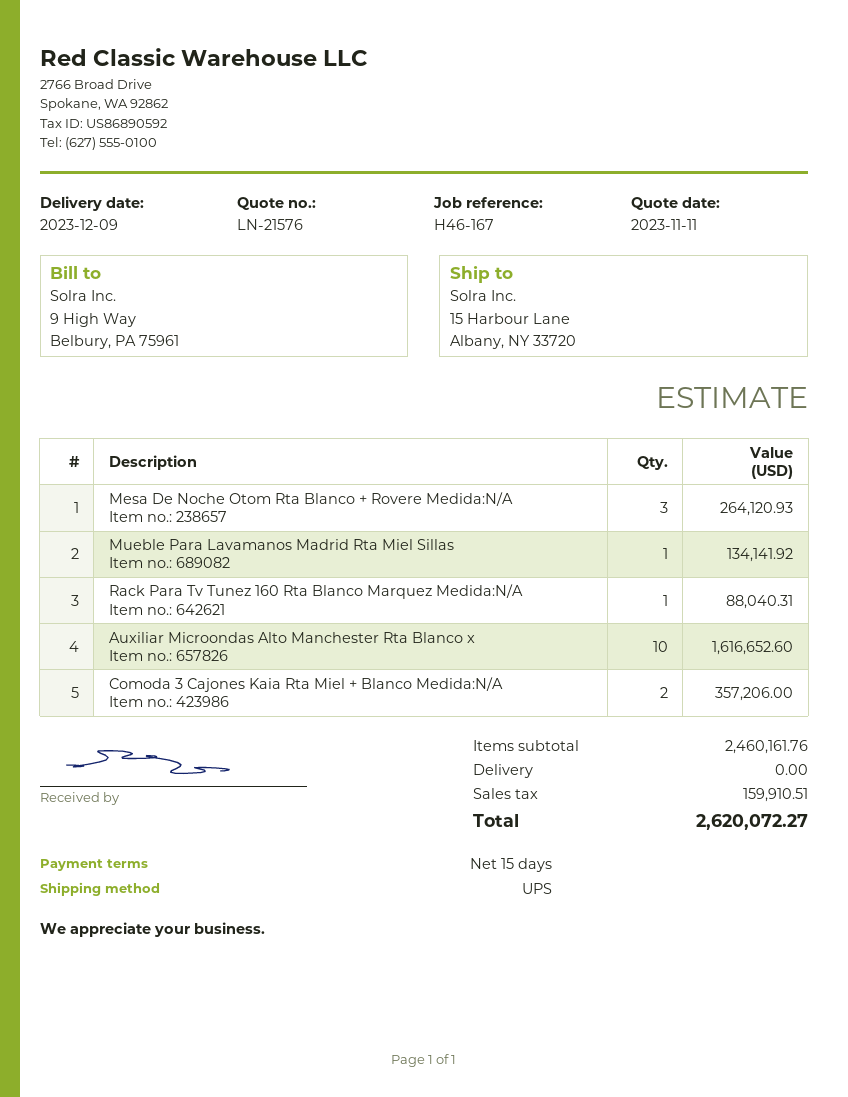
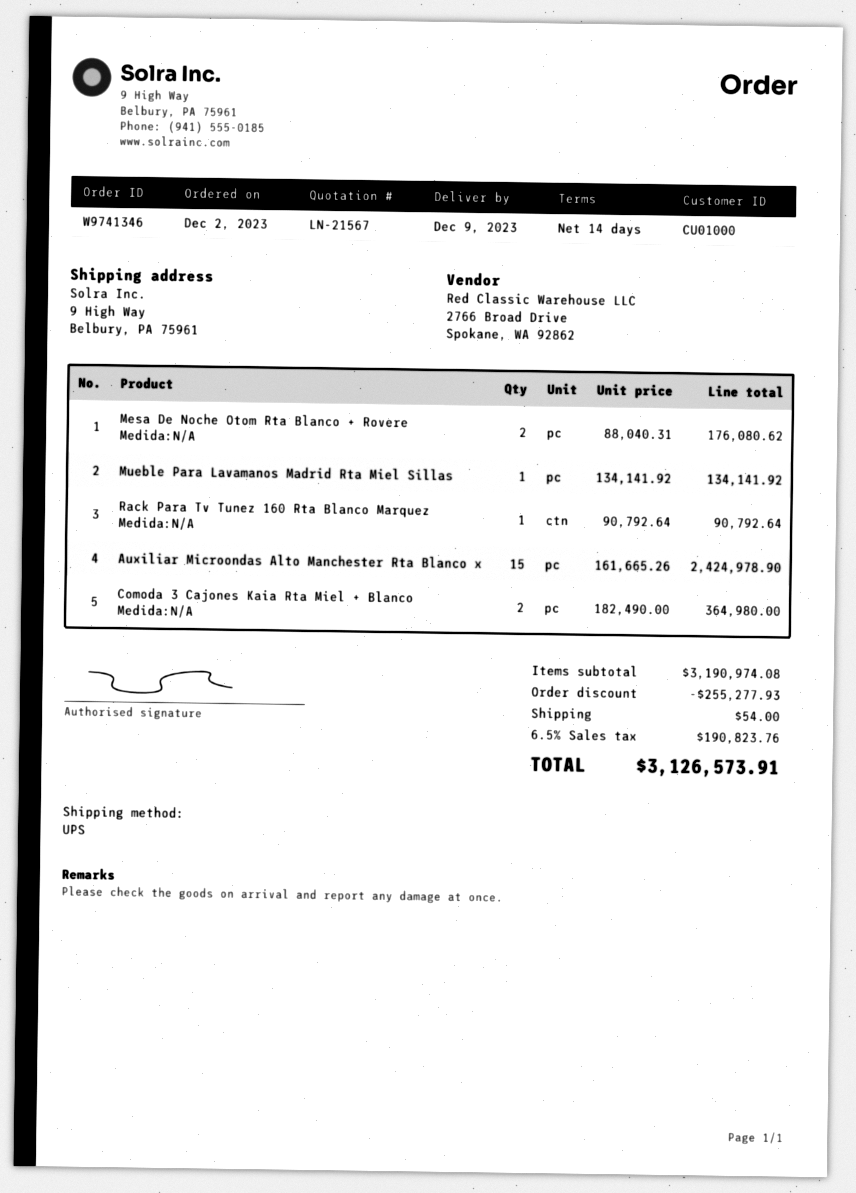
quote number: LN-21576 -> LN-21567
payment terms: 15 days -> 14 days
ship to: 15 Harbour Lane, Albany, NY 33720 -> 9 High Way, Belbury, PA 75961
Mesa De Noche Otom Rta Blanco + Rovere Medida:N/A: 3 for 264120.93 -> 2 for 176080.62
Rack Para Tv Tunez 160 Rta Blanco Marquez Medida:N/A: 1 for 88040.31 -> 1 for 90792.64
Auxiliar Microondas Alto Manchester Rta Blanco x: 10 for 1616652.60 -> 15 for 2424978.90
Comoda 3 Cajones Kaia Rta Miel + Blanco Medida:N/A: 2 for 357206.00 -> 2 for 364980.00
subtotal: 2460161.76 -> 3190974.08
discount: none -> 255277.93
shipping: 0.00 -> 54.00
tax: 159910.51 -> 190823.76
total: 2620072.27 -> 3126573.91

